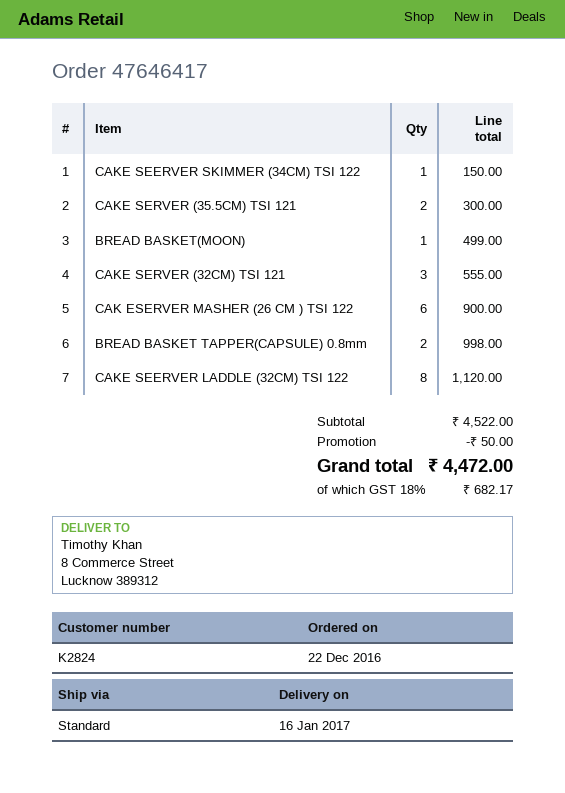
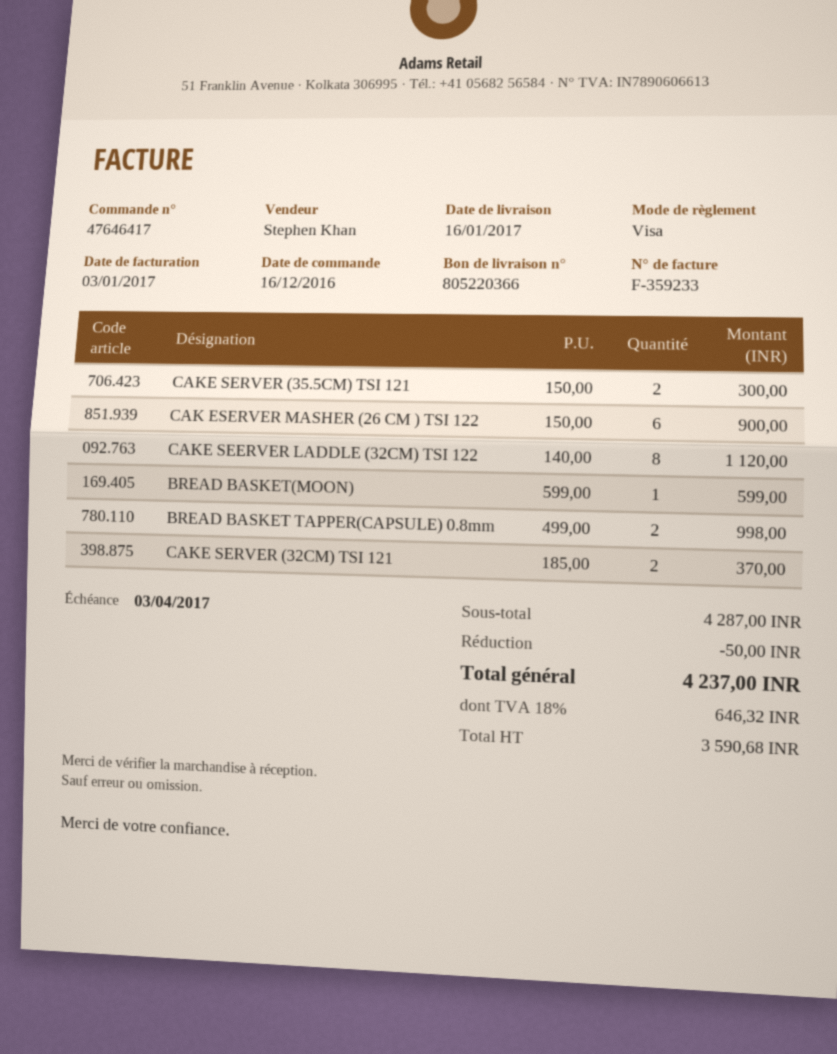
order date: 2016-12-22 -> 2016-12-16
CAKE SEERVER SKIMMER (34CM) TSI 122: 1 for 150.00 -> none
BREAD BASKET(MOON): 1 for 499.00 -> 1 for 599.00
CAKE SERVER (32CM) TSI 121: 3 for 555.00 -> 2 for 370.00
subtotal: 4522.00 -> 4287.00
tax: 18% = 682.17 -> 18% = 646.32
total: 4472.00 -> 4237.00

